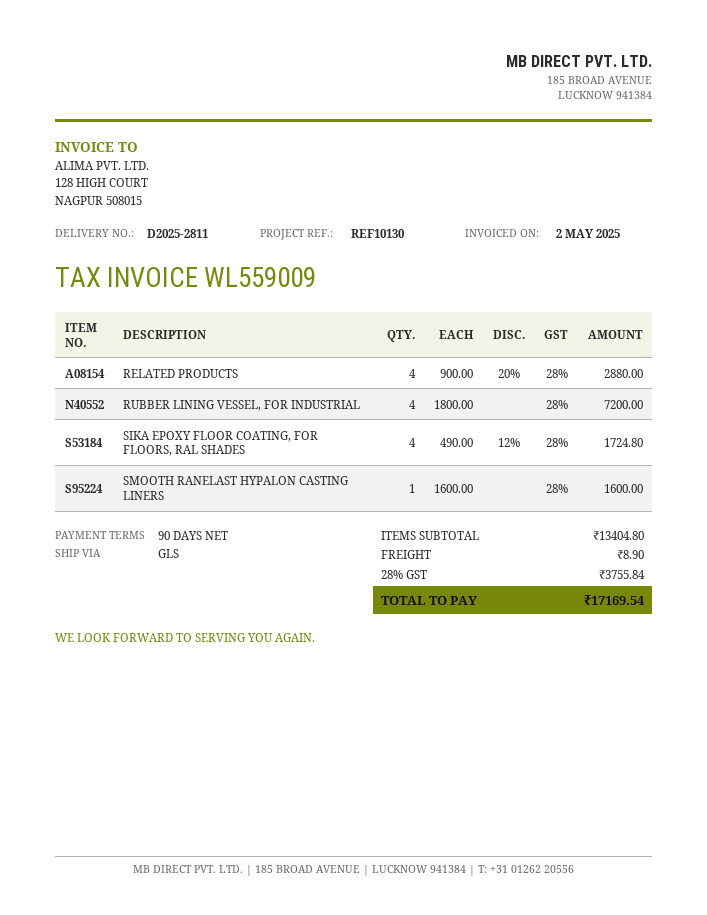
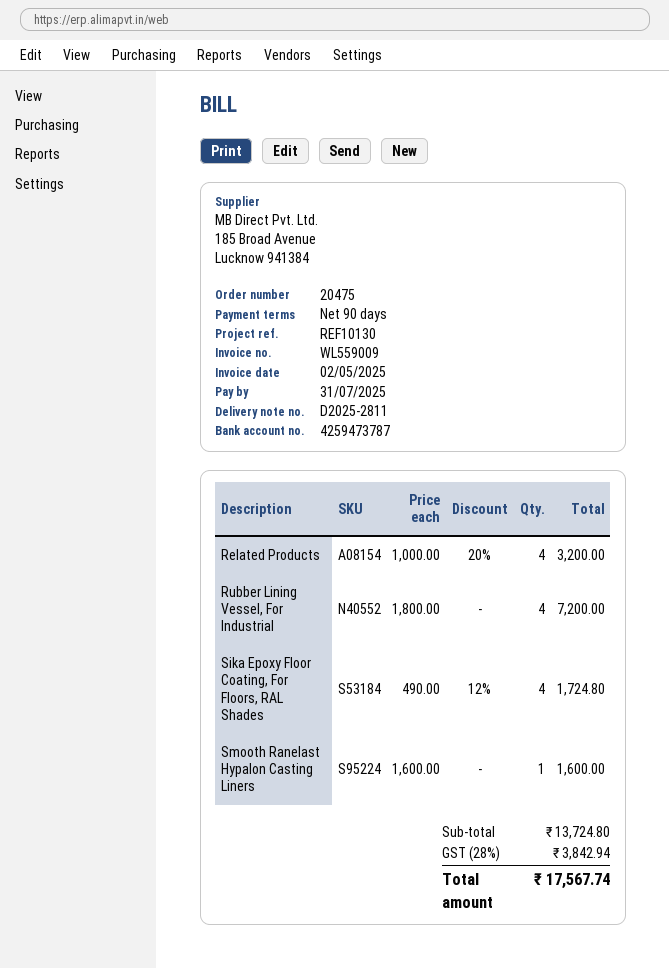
RELATED PRODUCTS: 4 x 900.00 - 20% = 2880.00 -> 4 x 1000.00 - 20% = 3200.00
subtotal: 13404.80 -> 13724.80
shipping: 8.90 -> none
tax: 28% = 3755.84 -> 28% = 3842.94
total: 17169.54 -> 17567.74

